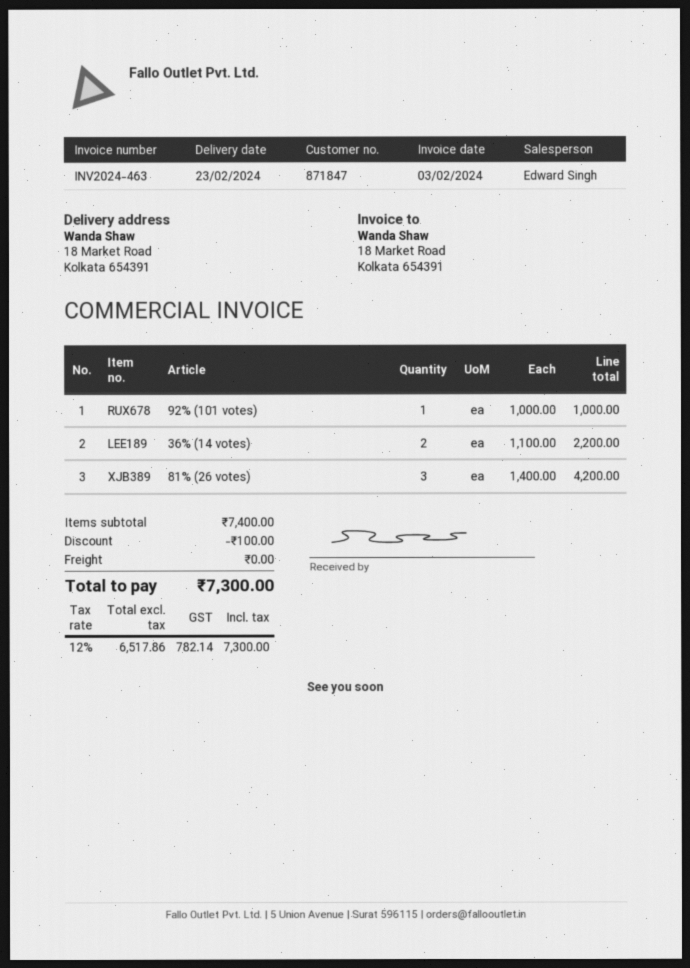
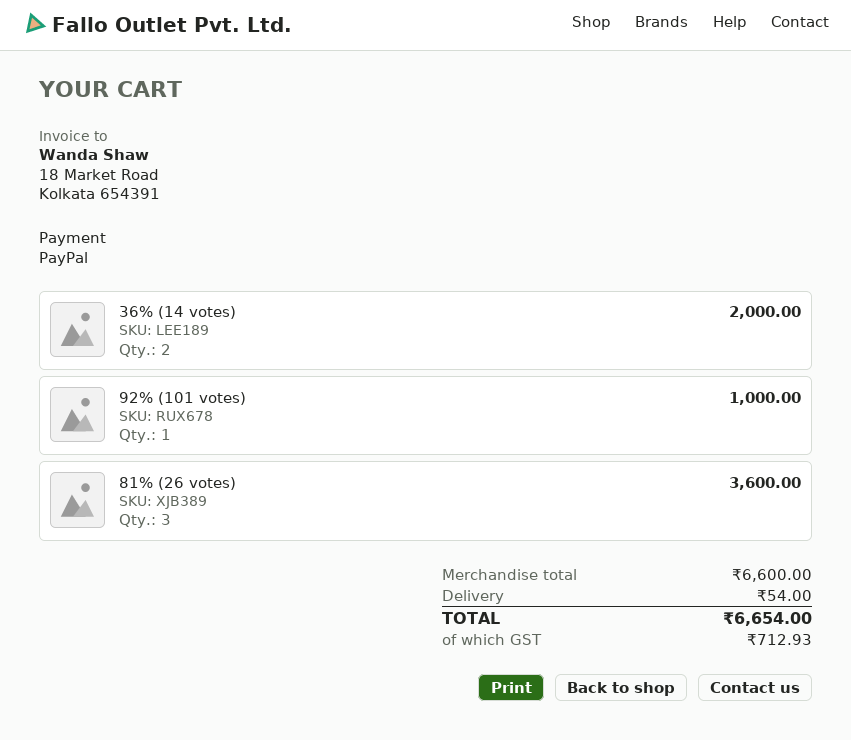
36% (14 votes): 2 for 2200.00 -> 2 for 2000.00
81% (26 votes): 3 for 4200.00 -> 3 for 3600.00
subtotal: 7400.00 -> 6600.00
discount: 100.00 -> none
shipping: 0.00 -> 54.00
tax: 782.14 -> 712.93
total: 7300.00 -> 6654.00

